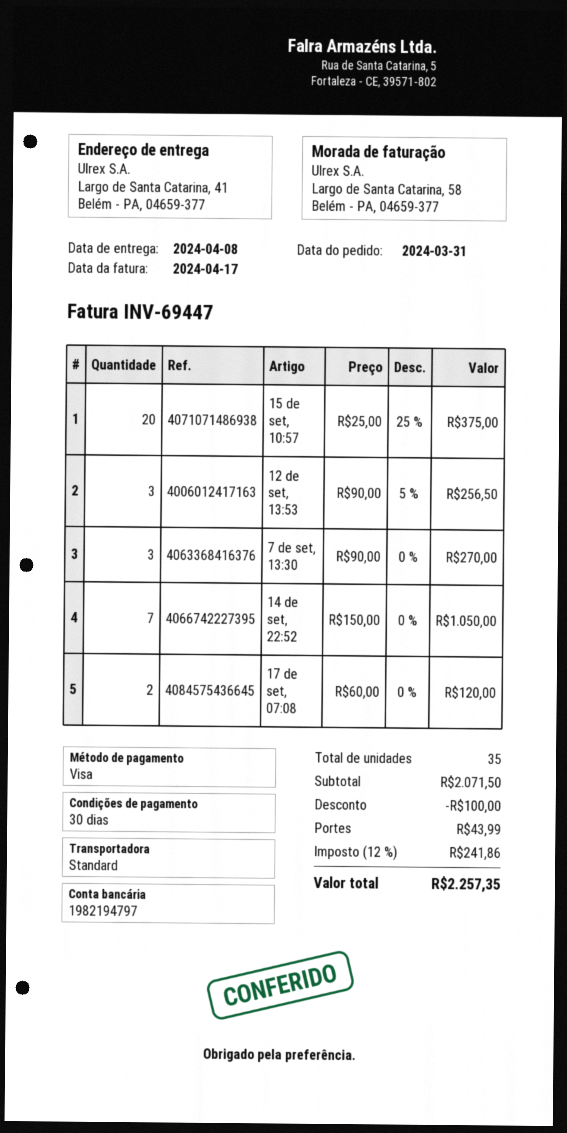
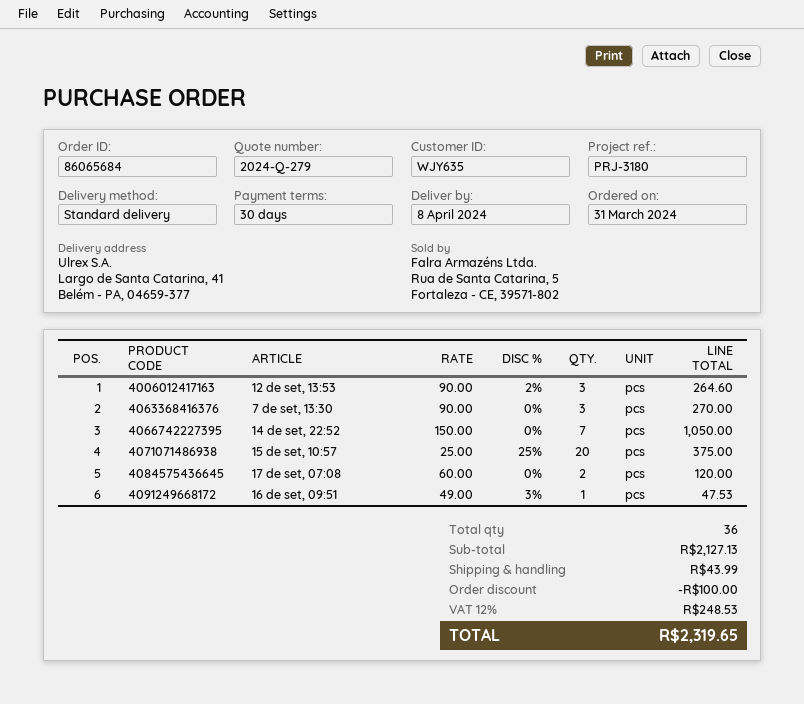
12 de set, 13:53: 3 x 90.00 - 5% = 256.50 -> 3 x 90.00 - 2% = 264.60
16 de set, 09:51: none -> 1 x 49.00 - 3% = 47.53
total quantity: 35 -> 36
subtotal: 2071.50 -> 2127.13
tax: 12% = 241.86 -> 12% = 248.53
total: 2257.35 -> 2319.65

